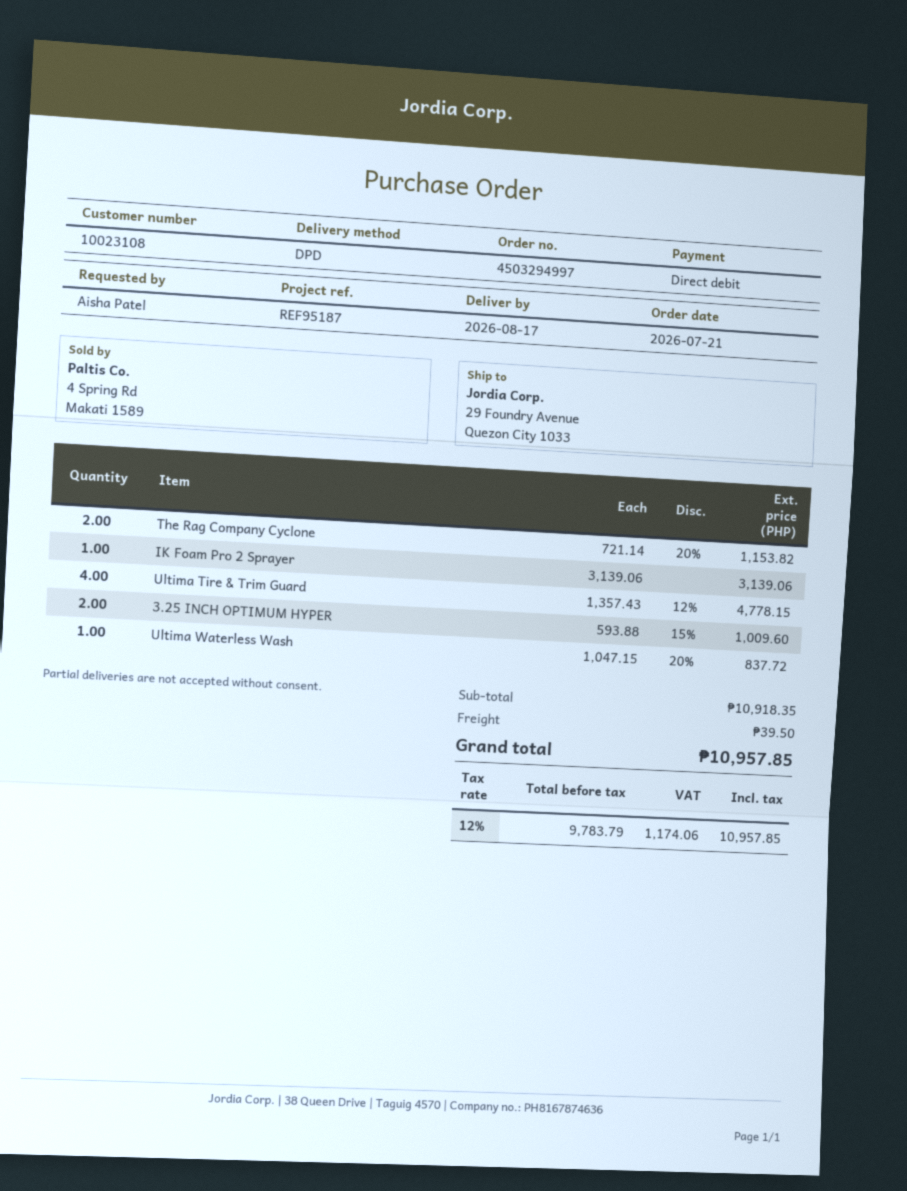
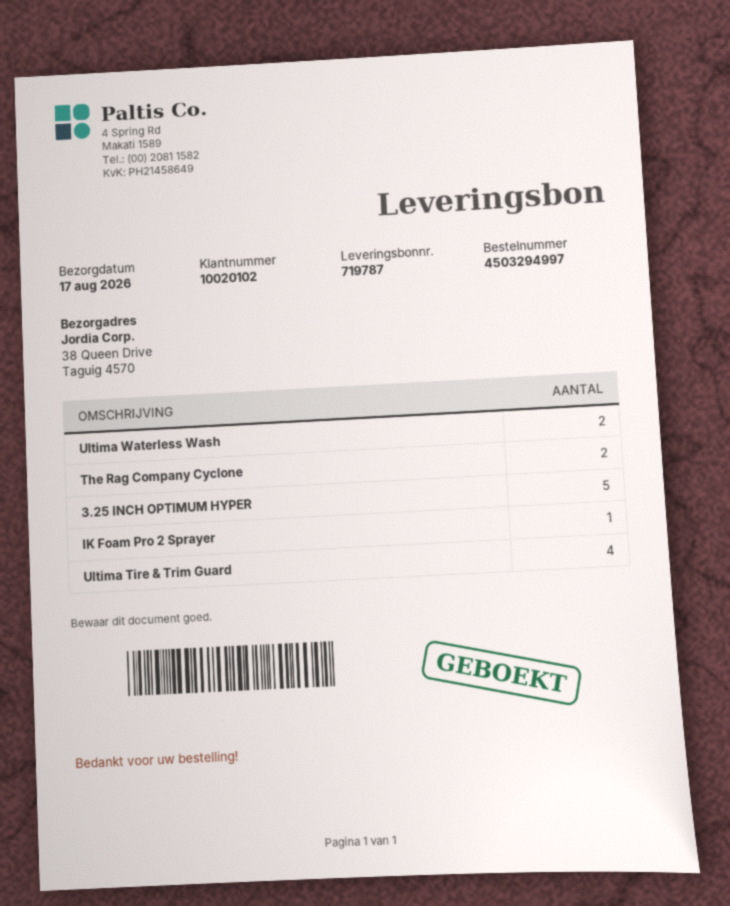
customer number: 10023108 -> 10020102
ship to: 29 Foundry Avenue, Quezon City 1033 -> 38 Queen Drive, Taguig 4570
3.25 INCH OPTIMUM HYPER: 2 -> 5
Ultima Waterless Wash: 1 -> 2

